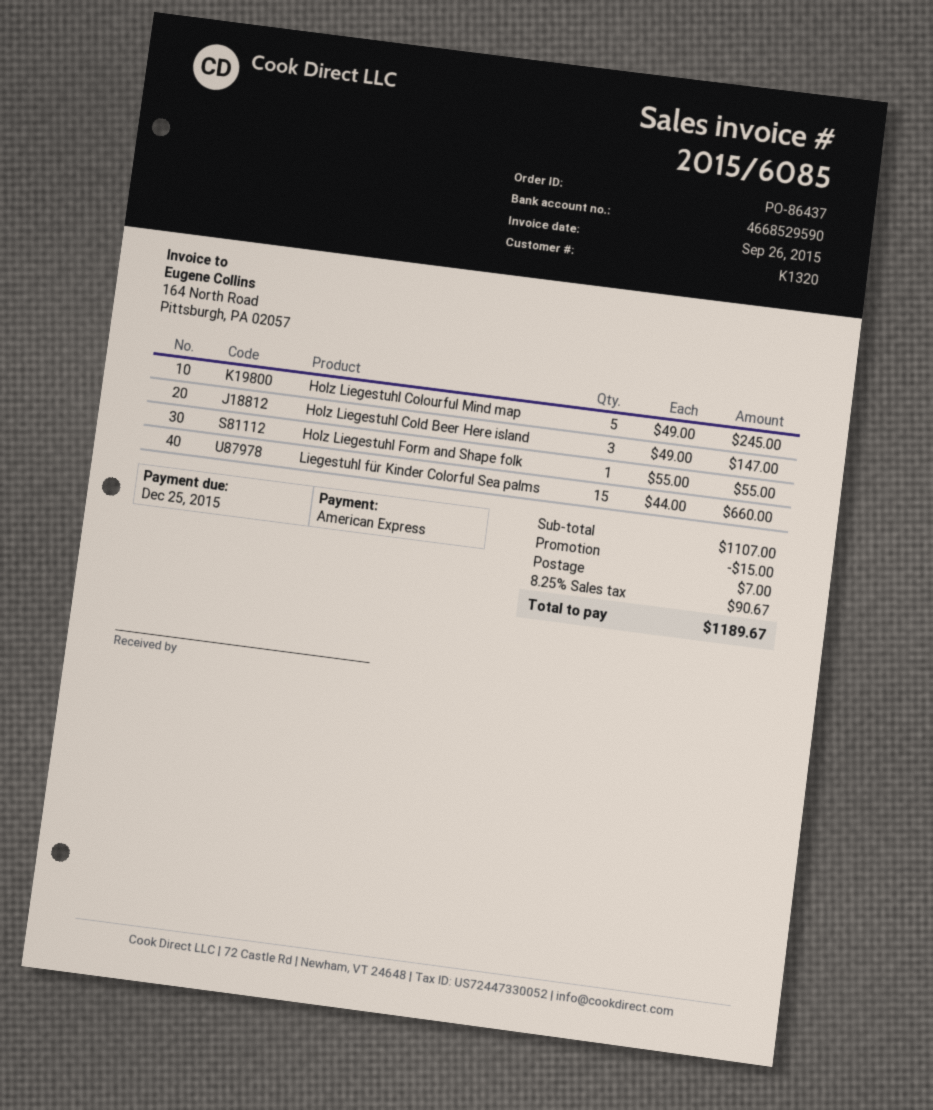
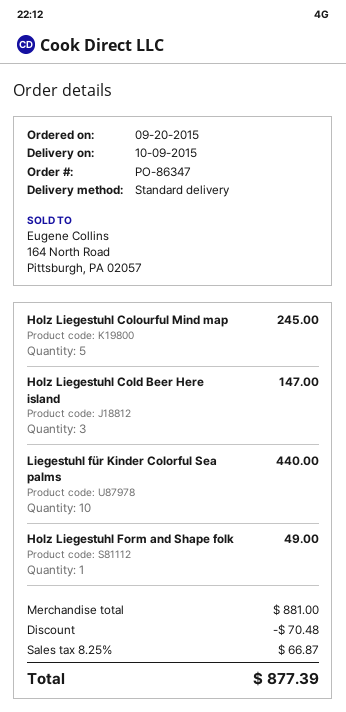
order number: PO-86437 -> PO-86347
Holz Liegestuhl Form and Shape folk: 1 for 55.00 -> 1 for 49.00
Liegestuhl für Kinder Colorful Sea palms: 15 for 660.00 -> 10 for 440.00
subtotal: 1107.00 -> 881.00
discount: 15.00 -> 70.48
shipping: 7.00 -> none
tax: 8.25% = 90.67 -> 8.25% = 66.87
total: 1189.67 -> 877.39

